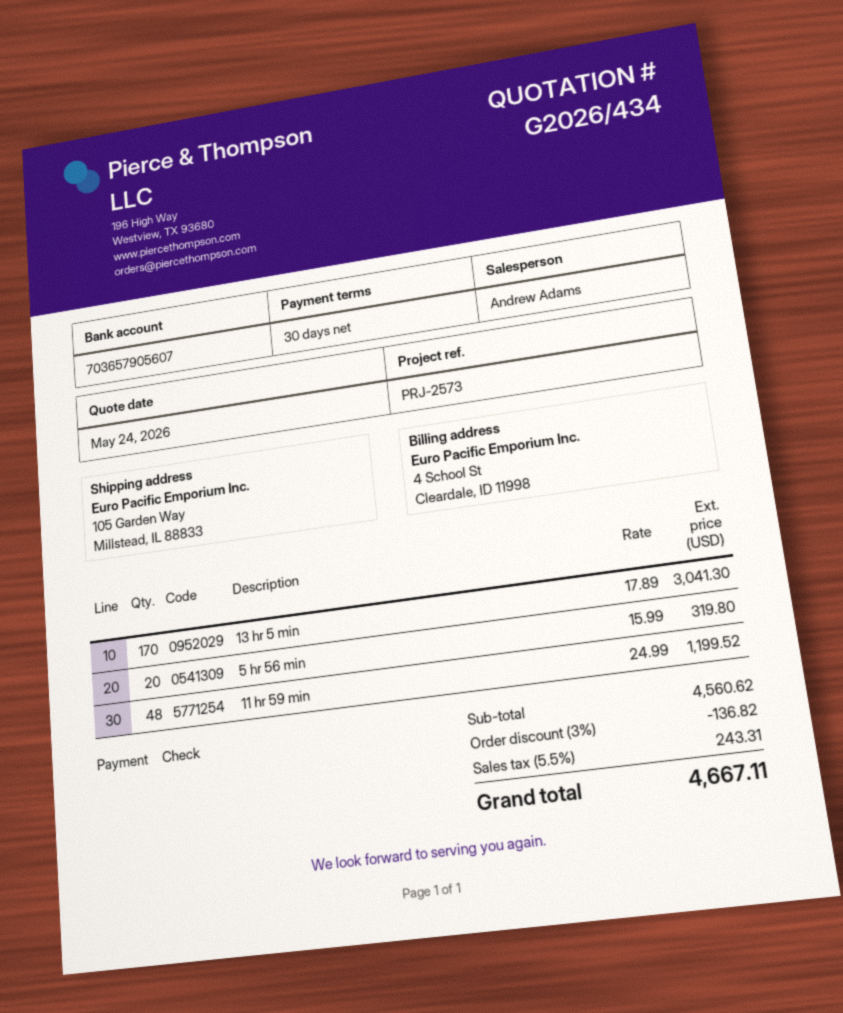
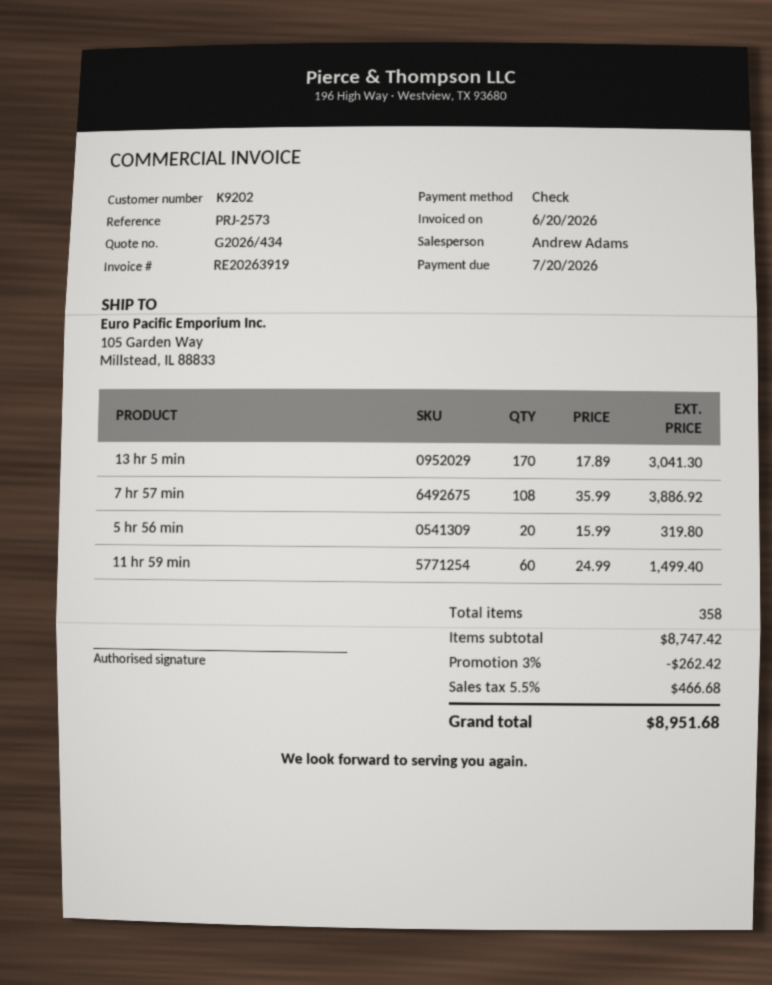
11 hr 59 min: 48 x 24.99 = 1199.52 -> 60 x 24.99 = 1499.40
7 hr 57 min: none -> 108 x 35.99 = 3886.92
subtotal: 4560.62 -> 8747.42
discount: 3% = 136.82 -> 3% = 262.42
tax: 5.5% = 243.31 -> 5.5% = 466.68
total: 4667.11 -> 8951.68

